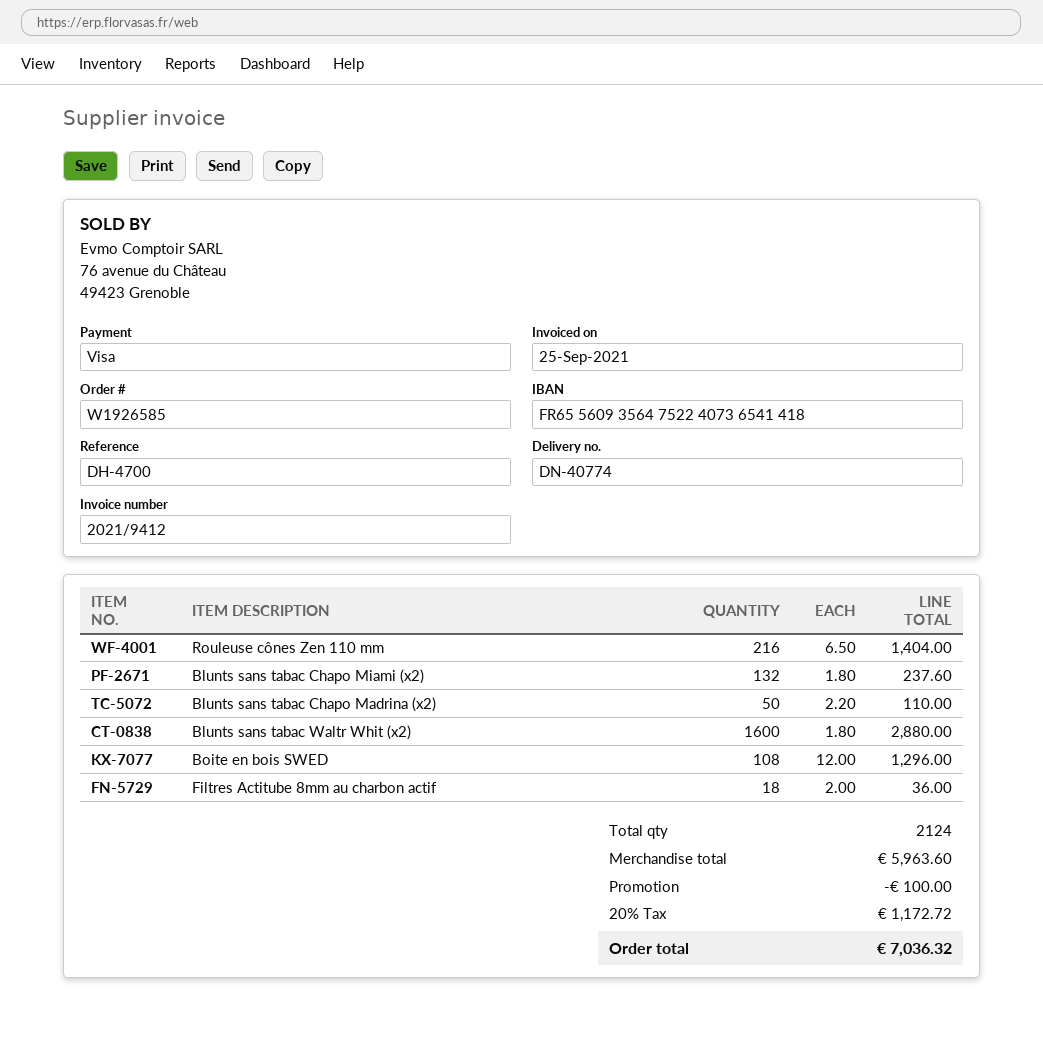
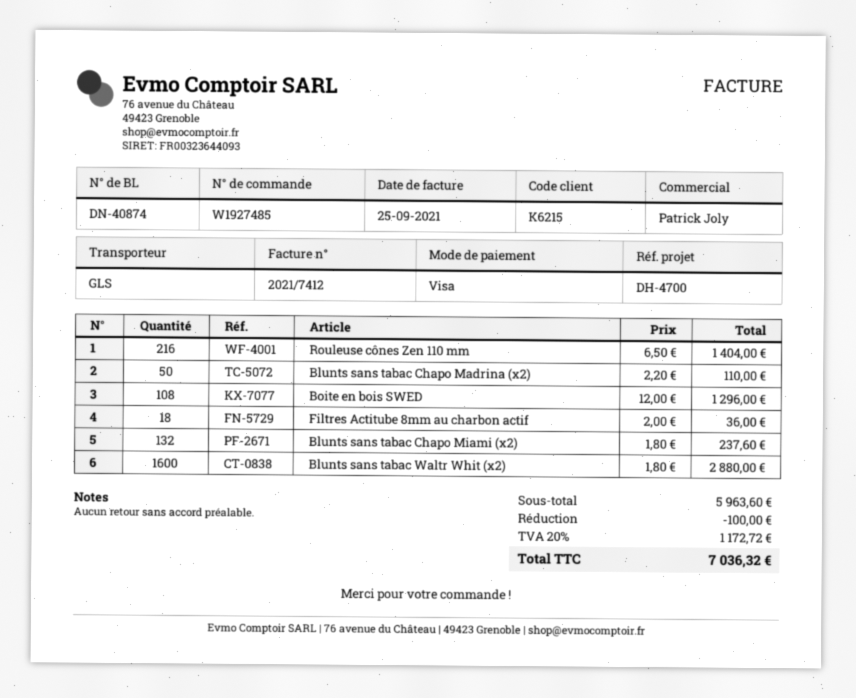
order number: W1926585 -> W1927485
delivery note number: DN-40774 -> DN-40874
invoice number: 2021/9412 -> 2021/7412

